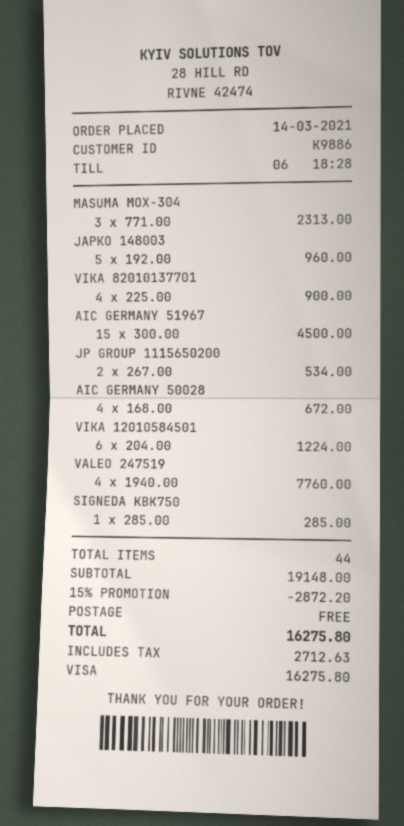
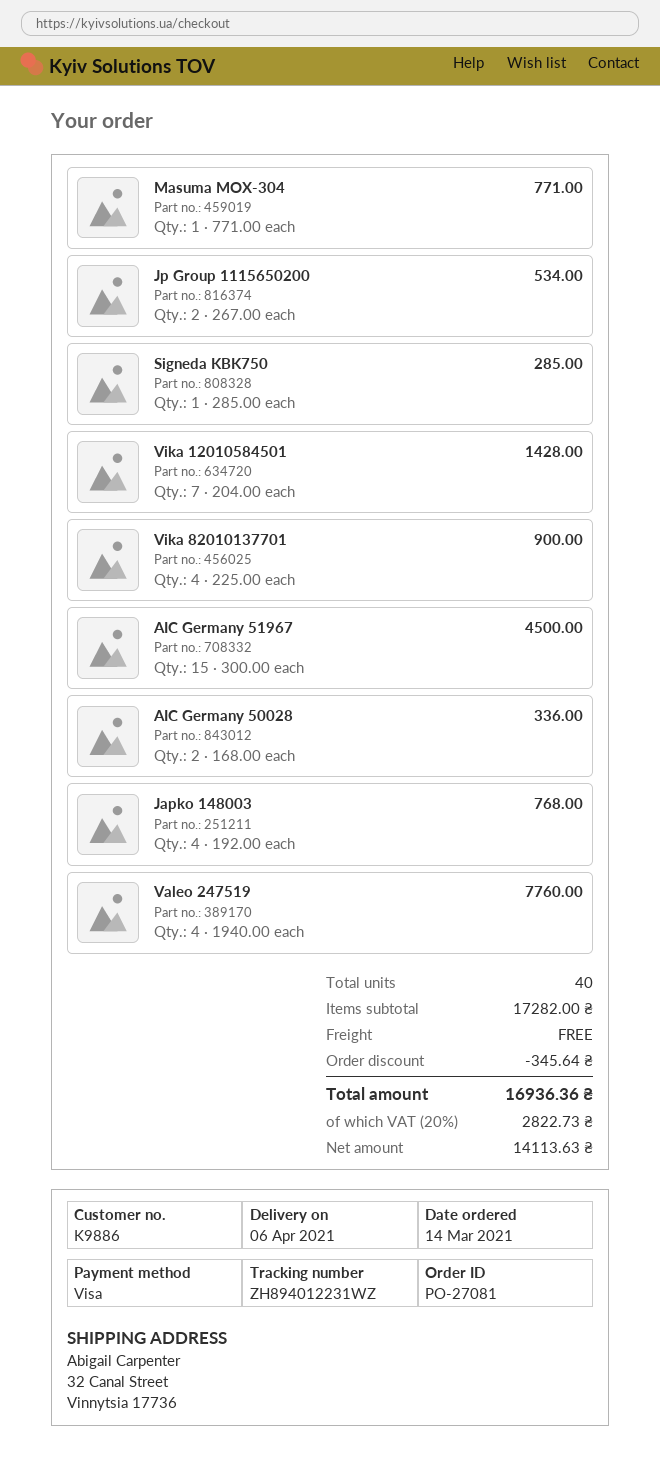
MASUMA MOX-304: 3 x 771.00 = 2313.00 -> 1 x 771.00 = 771.00
JAPKO 148003: 5 x 192.00 = 960.00 -> 4 x 192.00 = 768.00
AIC GERMANY 50028: 4 x 168.00 = 672.00 -> 2 x 168.00 = 336.00
VIKA 12010584501: 6 x 204.00 = 1224.00 -> 7 x 204.00 = 1428.00
total quantity: 44 -> 40
subtotal: 19148.00 -> 17282.00
discount: 2872.20 -> 345.64
tax: 2712.63 -> 2822.73
total: 16275.80 -> 16936.36

